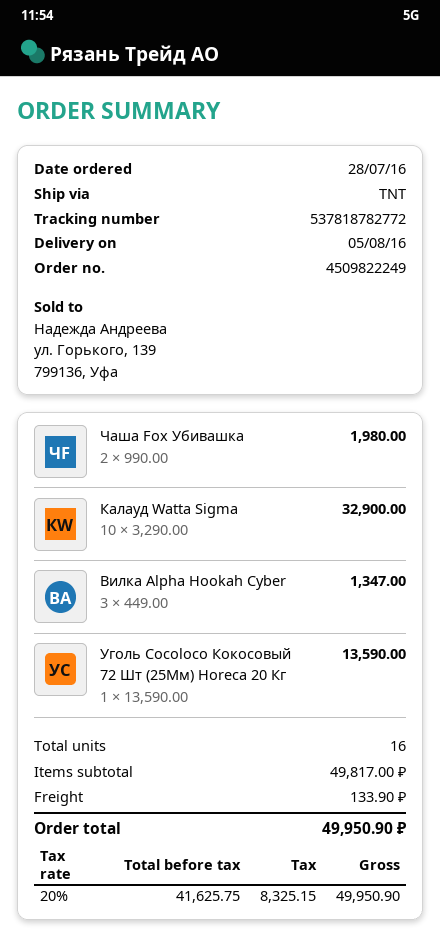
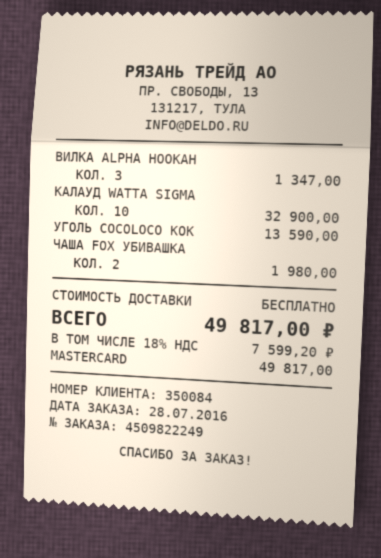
shipping: 133.90 -> 0.00
tax: 20% = 8325.15 -> 18% = 7599.20
total: 49950.90 -> 49817.00

